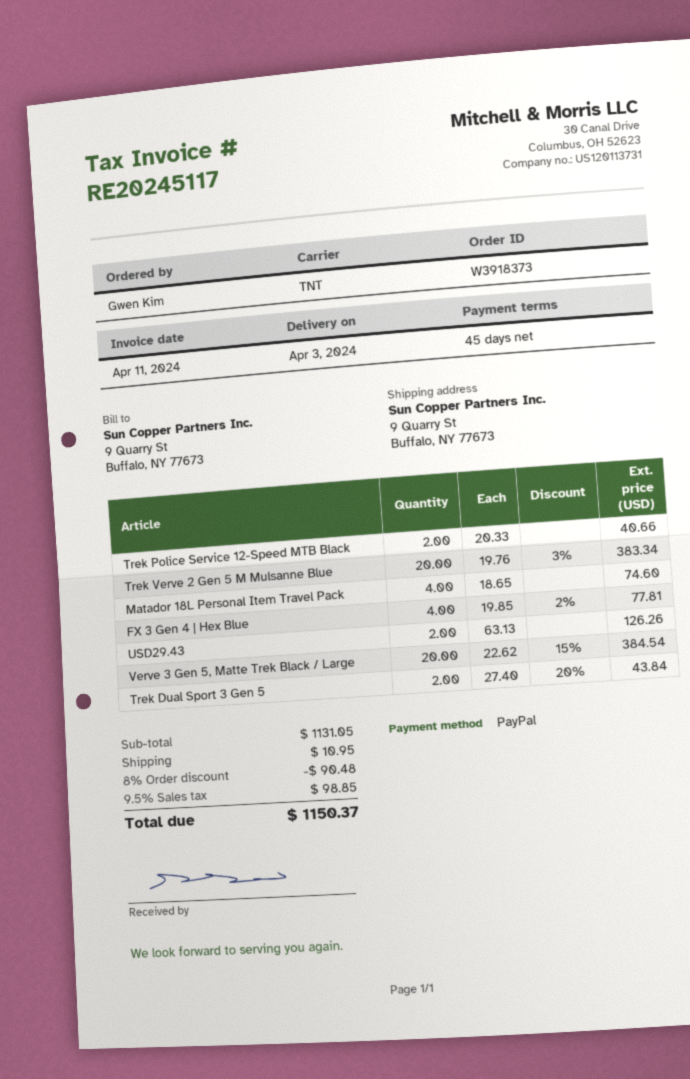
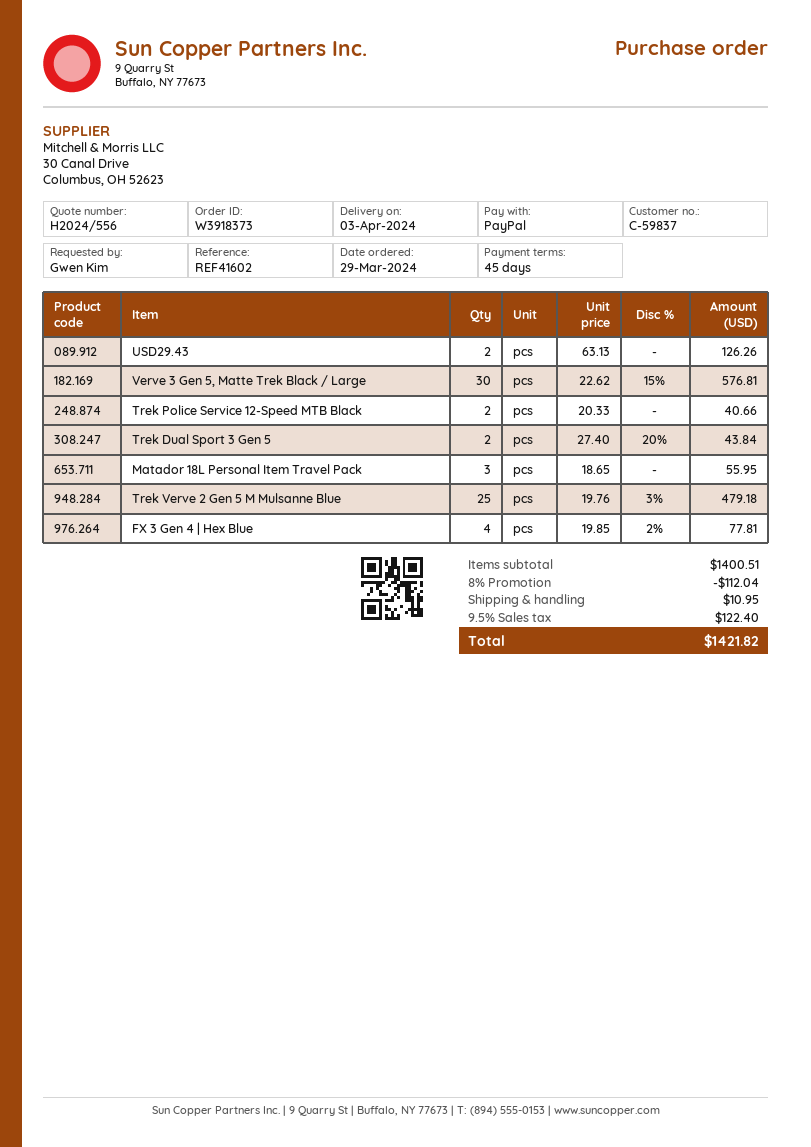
Trek Verve 2 Gen 5 M Mulsanne Blue: 20 x 19.76 - 3% = 383.34 -> 25 x 19.76 - 3% = 479.18
Matador 18L Personal Item Travel Pack: 4 x 18.65 = 74.60 -> 3 x 18.65 = 55.95
Verve 3 Gen 5, Matte Trek Black / Large: 20 x 22.62 - 15% = 384.54 -> 30 x 22.62 - 15% = 576.81
subtotal: 1131.05 -> 1400.51
discount: 8% = 90.48 -> 8% = 112.04
tax: 9.5% = 98.85 -> 9.5% = 122.40
total: 1150.37 -> 1421.82

